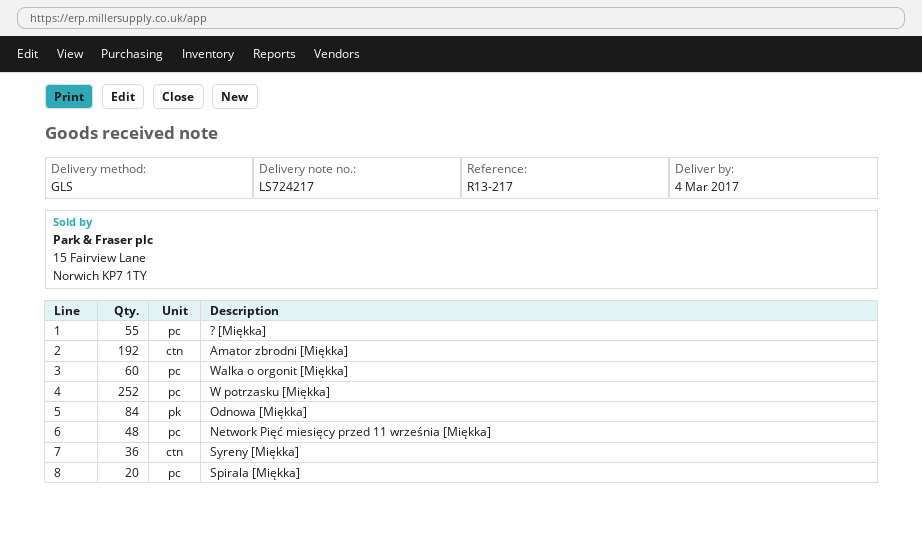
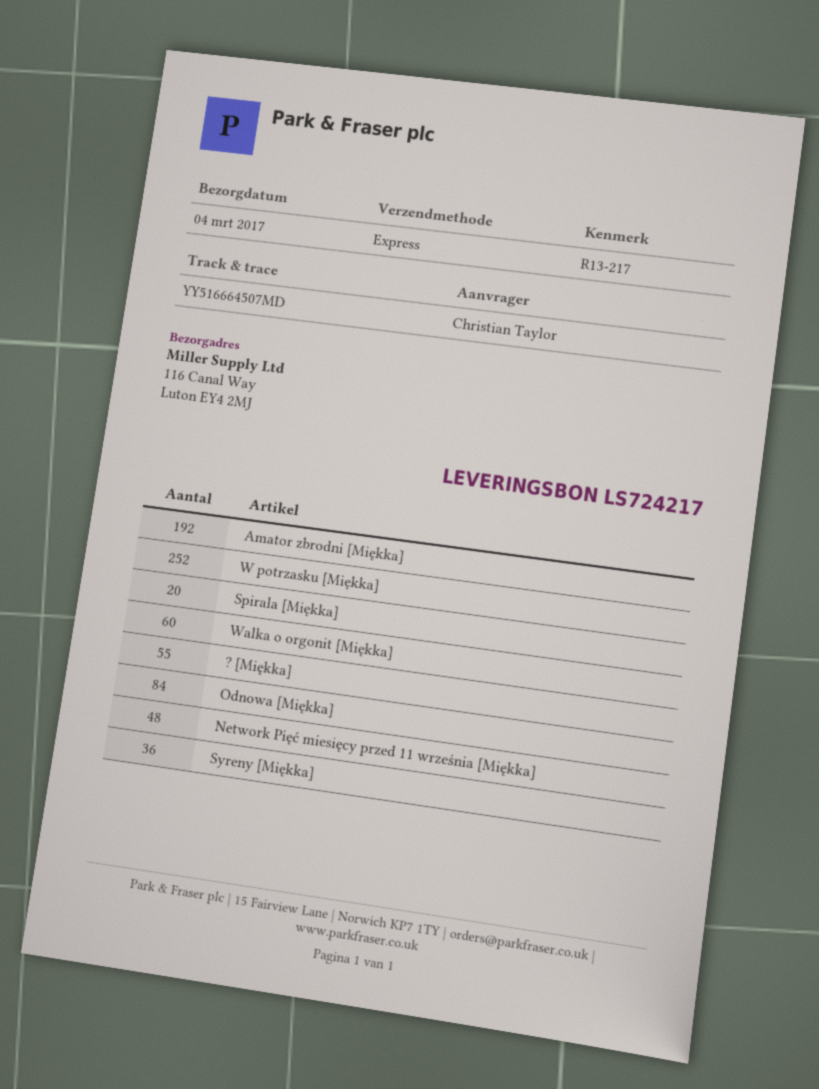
shipping method: GLS -> express

